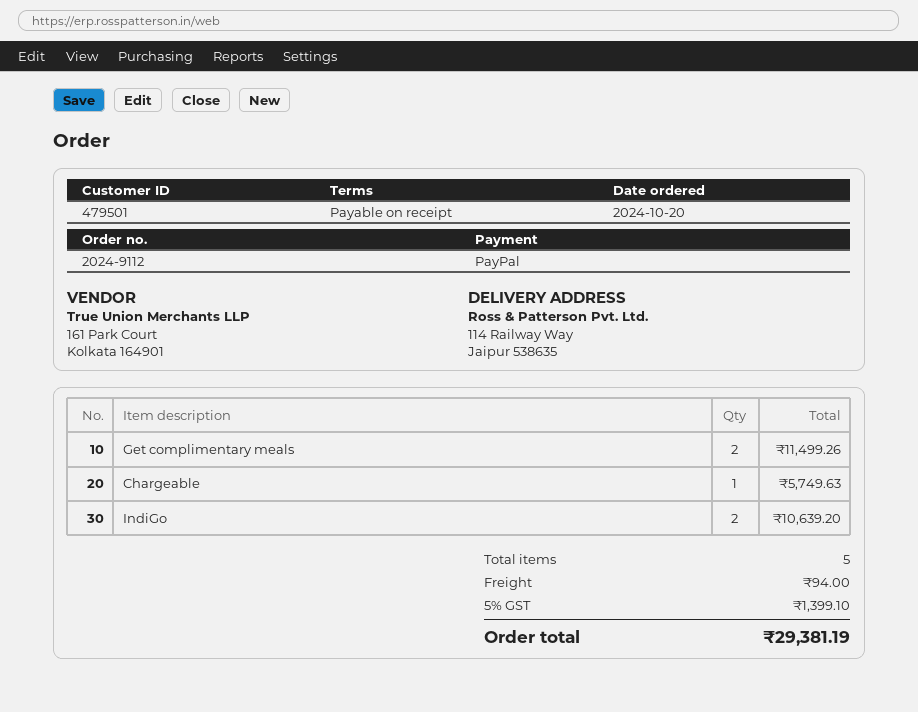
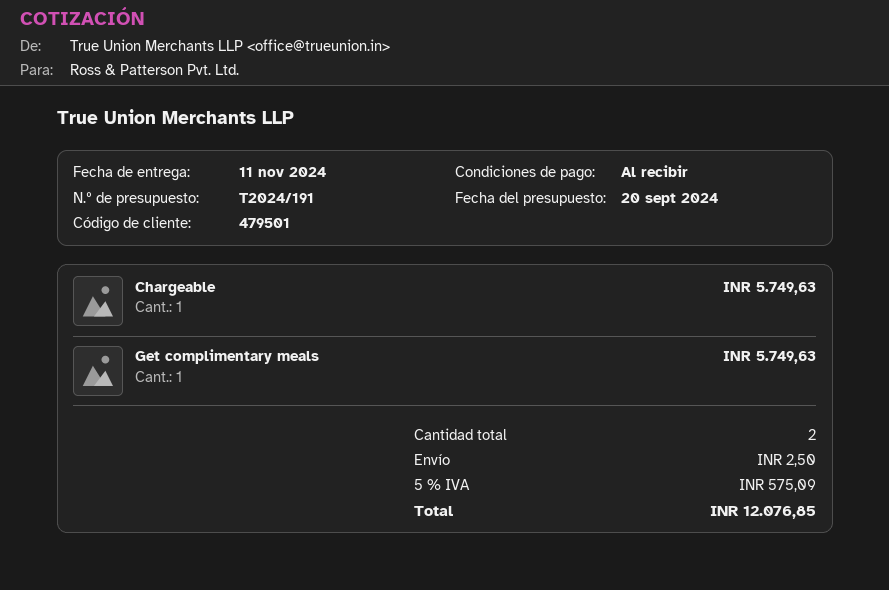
Get complimentary meals: 2 for 11499.26 -> 1 for 5749.63
IndiGo: 2 for 10639.20 -> none
total quantity: 5 -> 2
shipping: 94.00 -> 2.50
tax: 5% = 1399.10 -> 5% = 575.09
total: 29381.19 -> 12076.85

